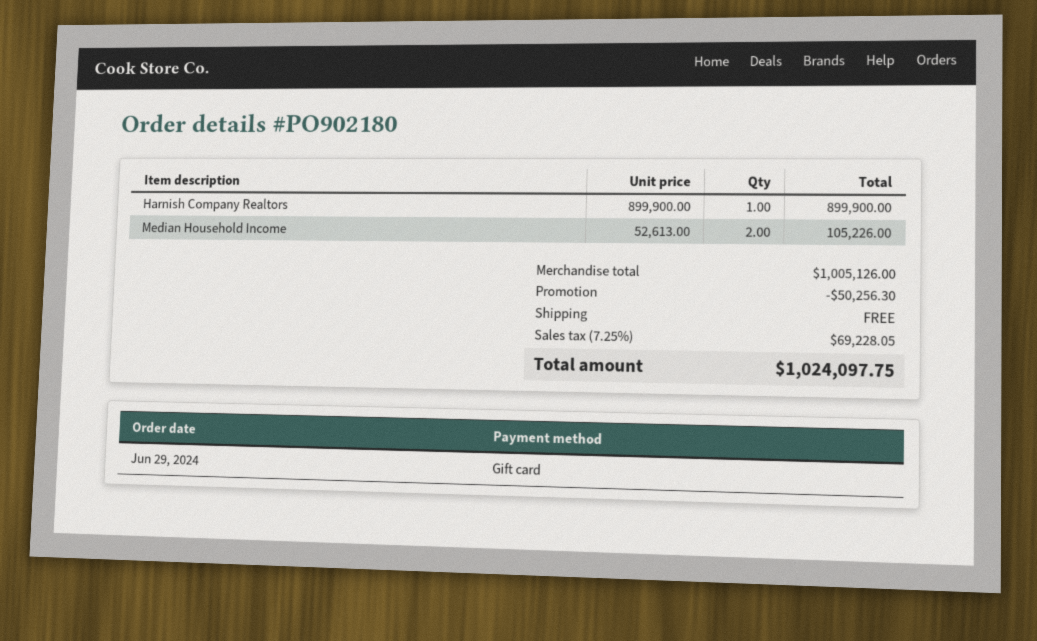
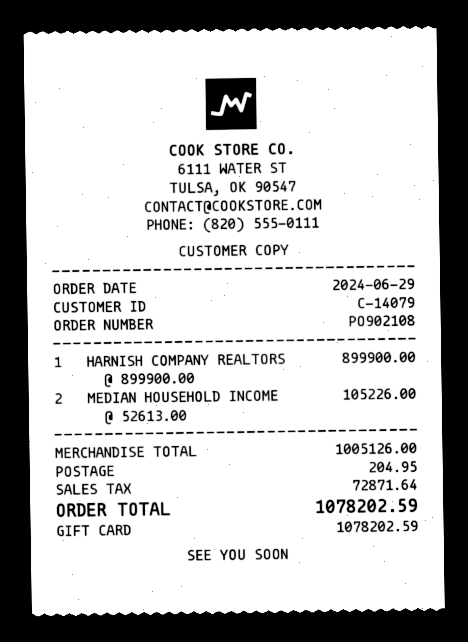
order number: PO902180 -> PO902108
discount: 50256.30 -> none
shipping: 0.00 -> 204.95
tax: 69228.05 -> 72871.64
total: 1024097.75 -> 1078202.59

